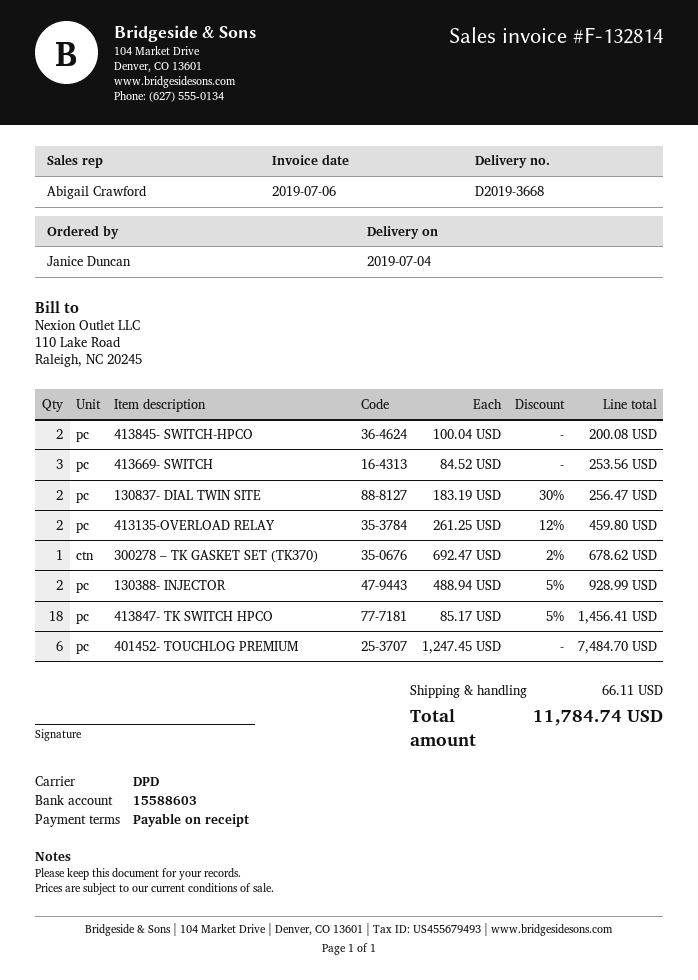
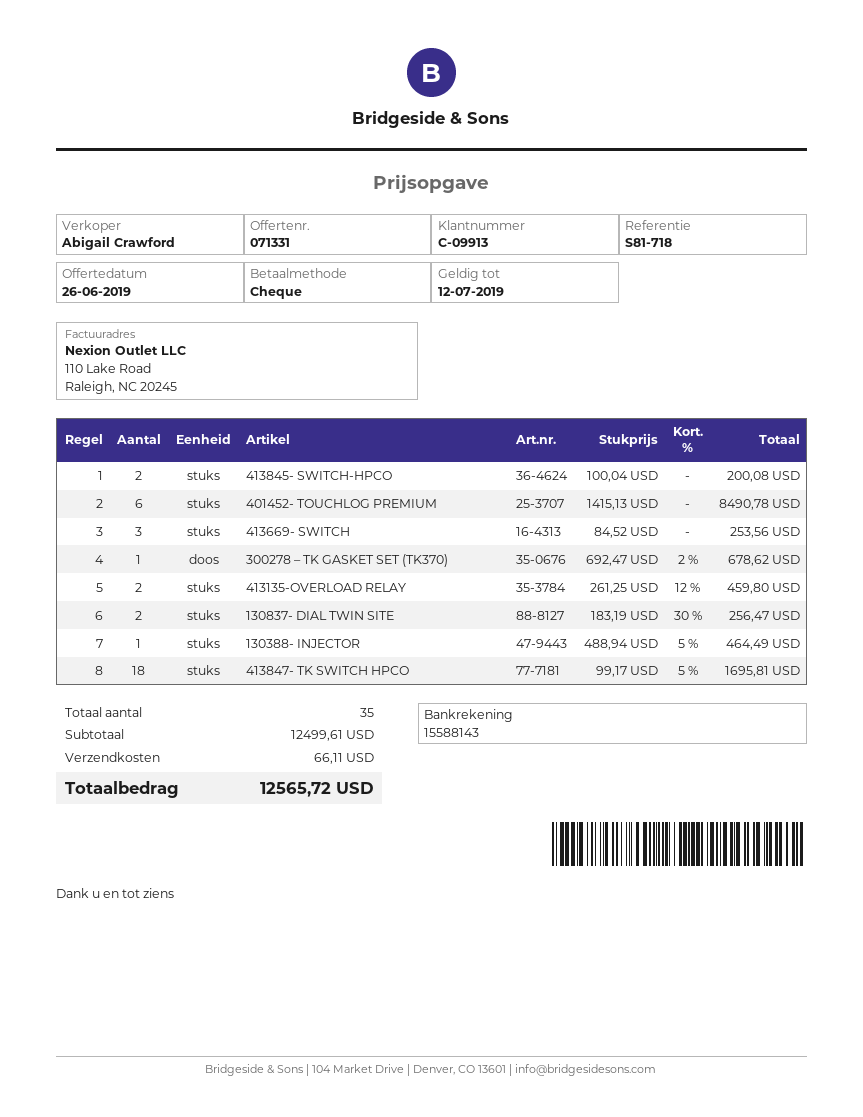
bank account: 15588603 -> 15588143
130388- INJECTOR: 2 x 488.94 - 5% = 928.99 -> 1 x 488.94 - 5% = 464.49
413847- TK SWITCH HPCO: 18 x 85.17 - 5% = 1456.41 -> 18 x 99.17 - 5% = 1695.81
401452- TOUCHLOG PREMIUM: 6 x 1247.45 = 7484.70 -> 6 x 1415.13 = 8490.78
total: 11784.74 -> 12565.72

